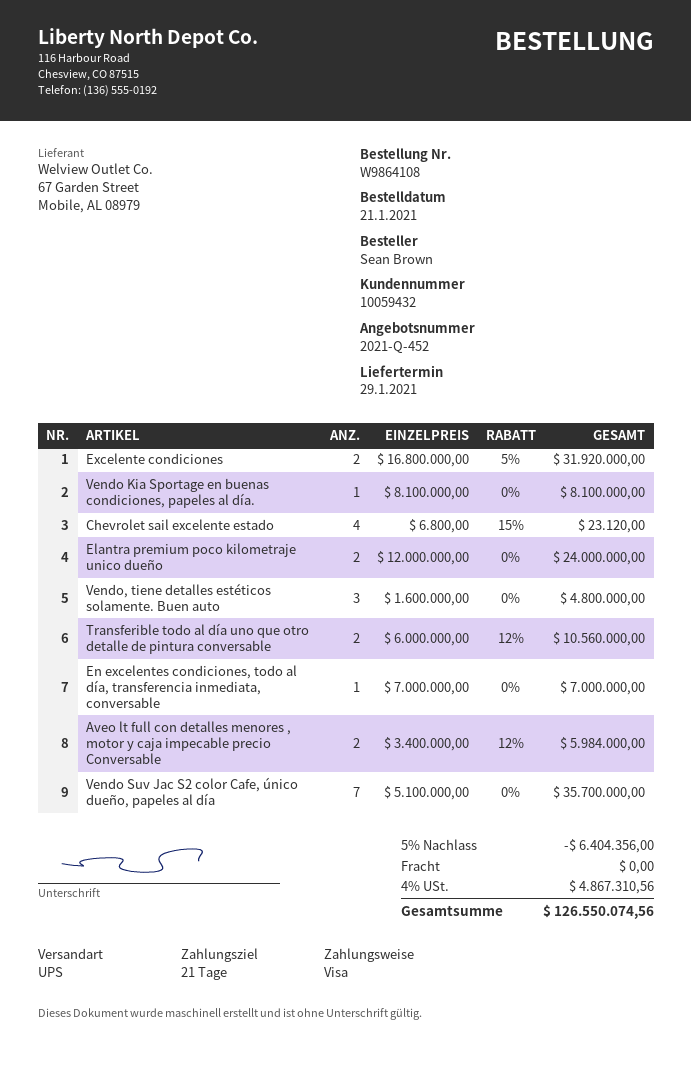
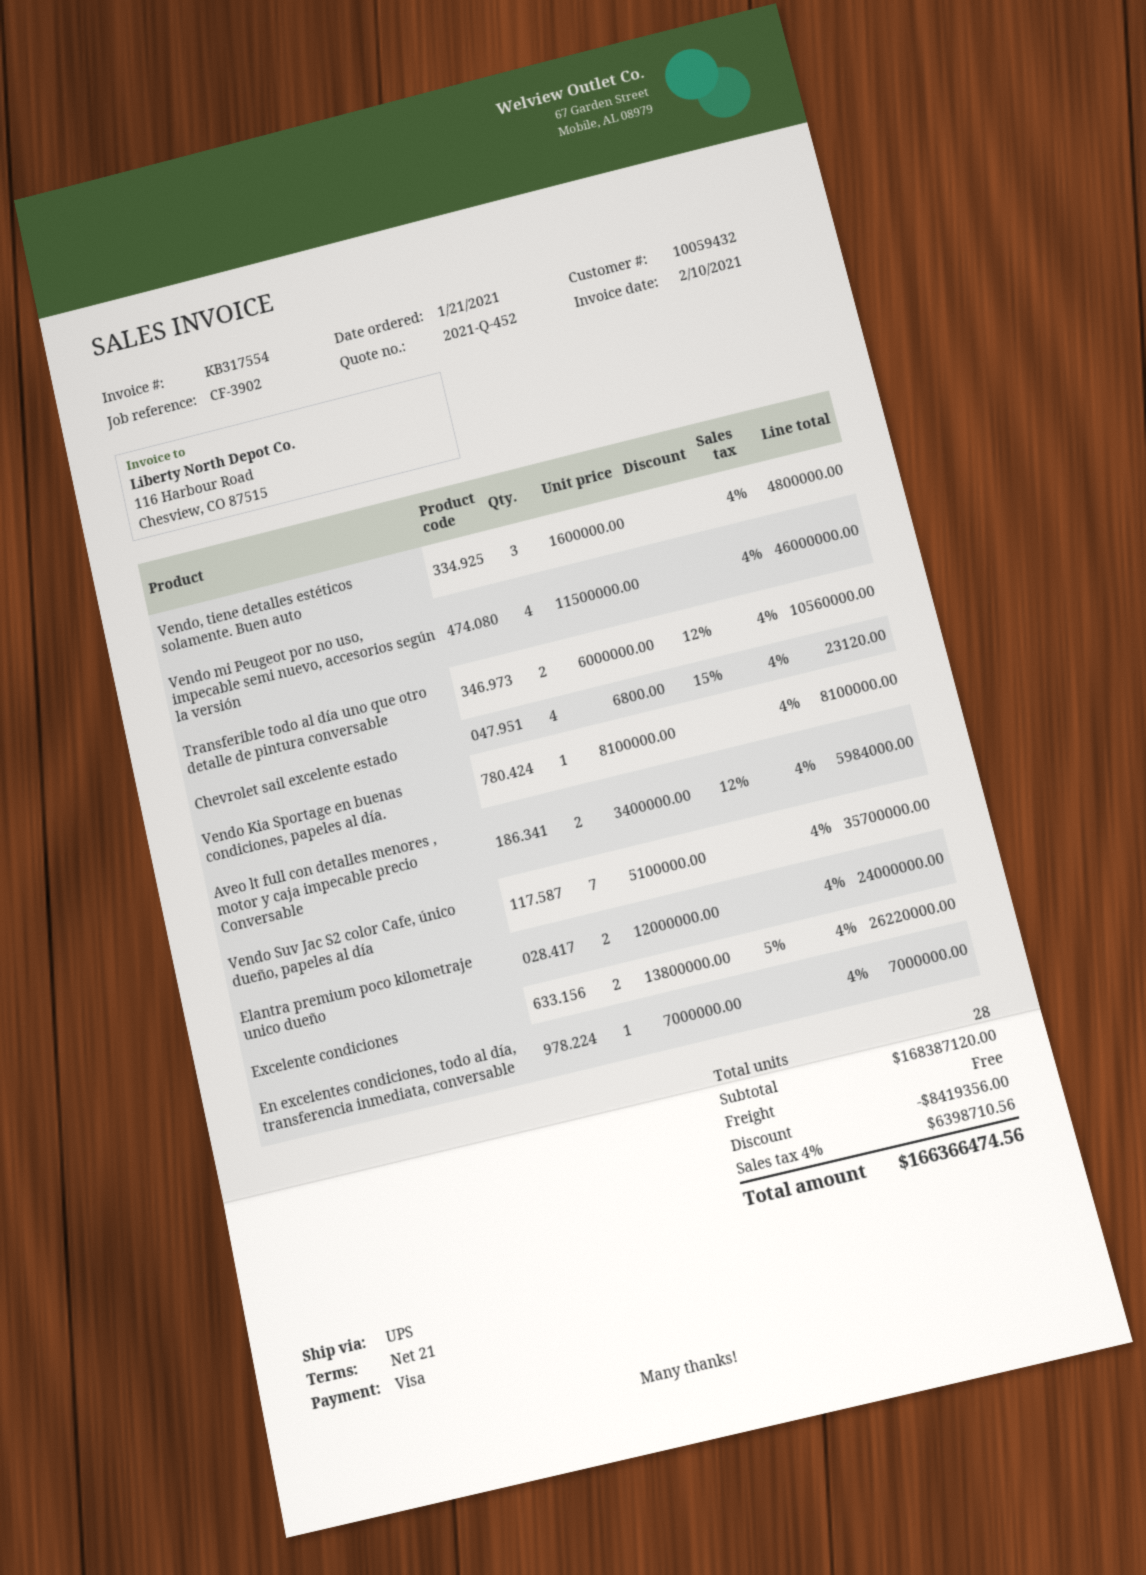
Excelente condiciones: 2 x 16800000.00 - 5% = 31920000.00 -> 2 x 13800000.00 - 5% = 26220000.00
Vendo mi Peugeot por no uso, impecable semi nuevo, accesorios según la versión: none -> 4 x 11500000.00 = 46000000.00
discount: 6404356.00 -> 8419356.00
tax: 4% = 4867310.56 -> 4% = 6398710.56
total: 126550074.56 -> 166366474.56

